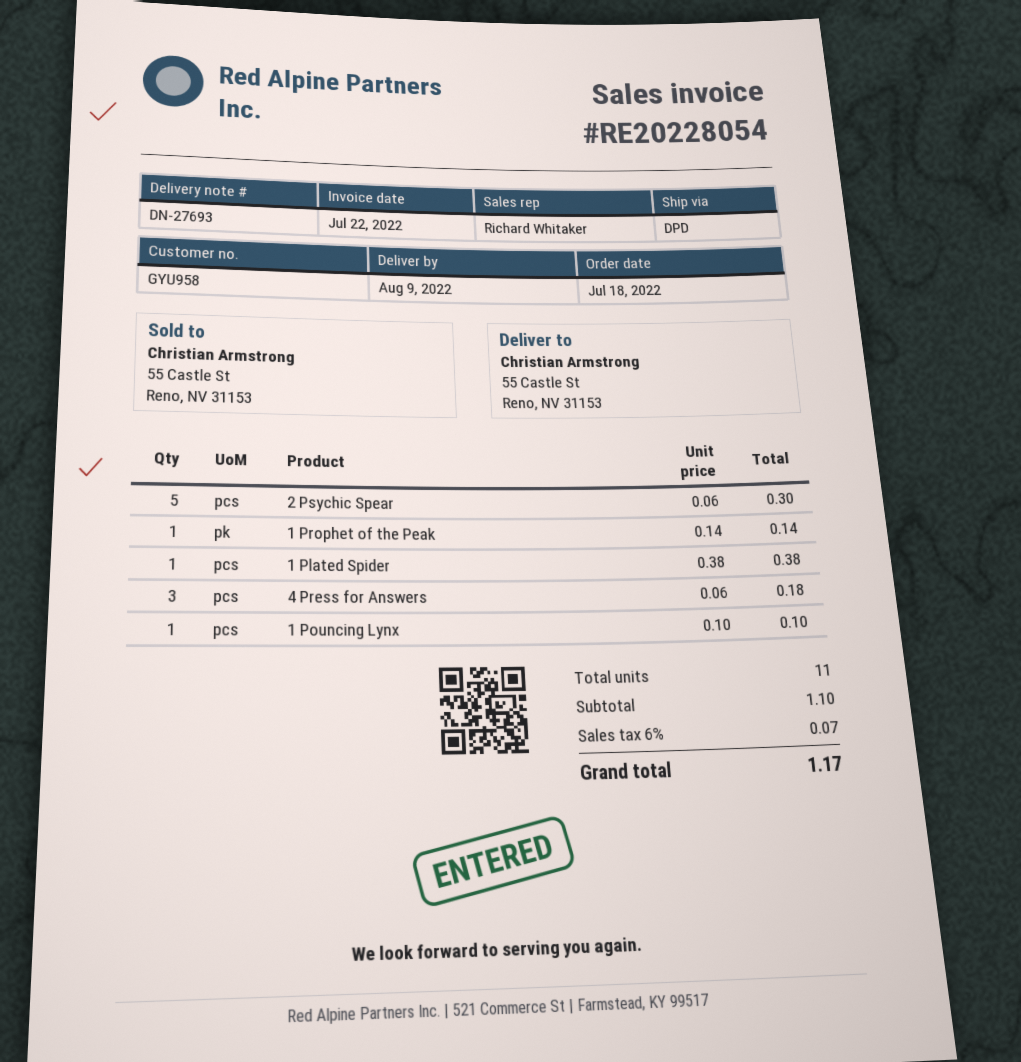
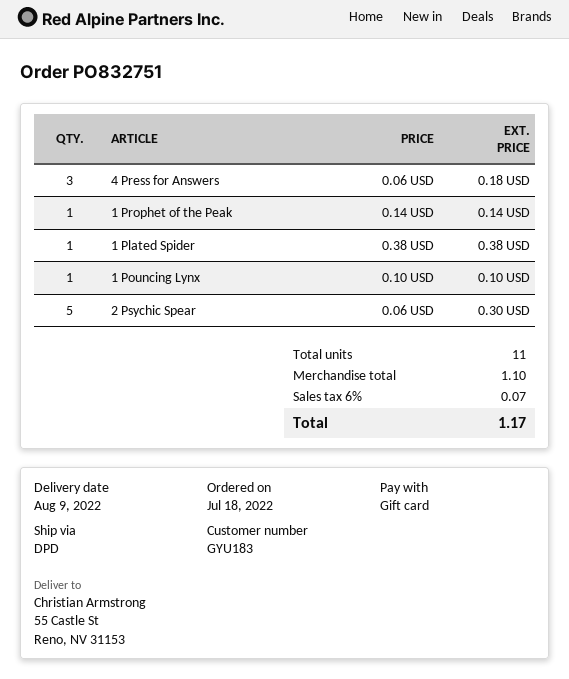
customer number: GYU958 -> GYU183

